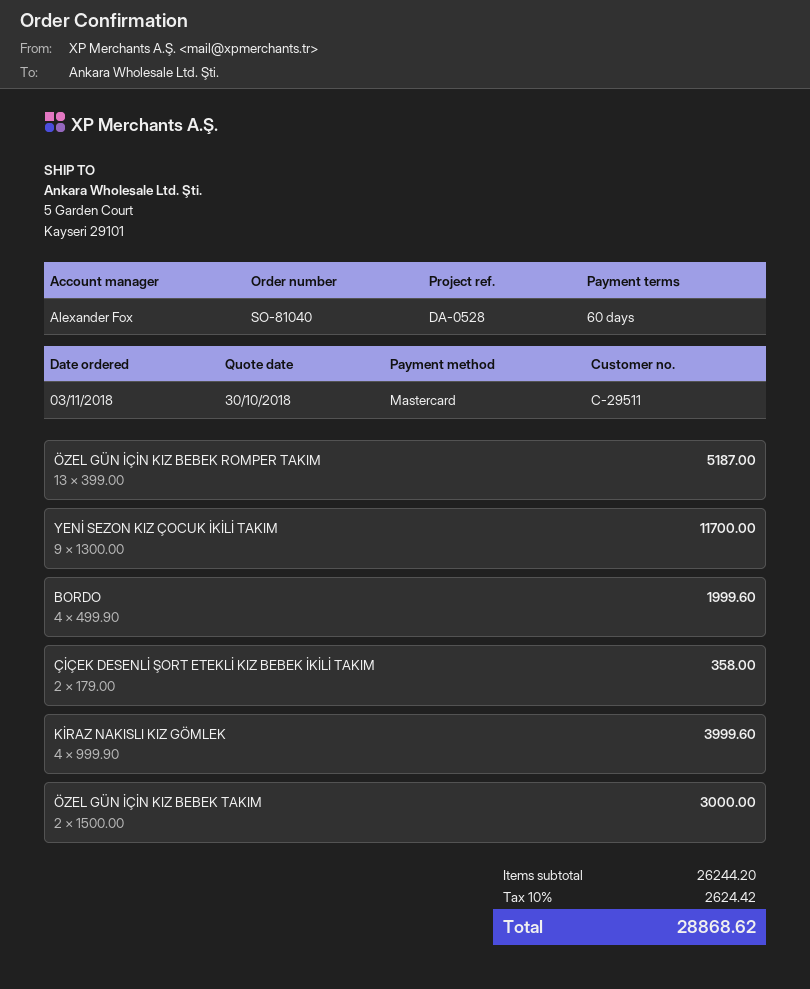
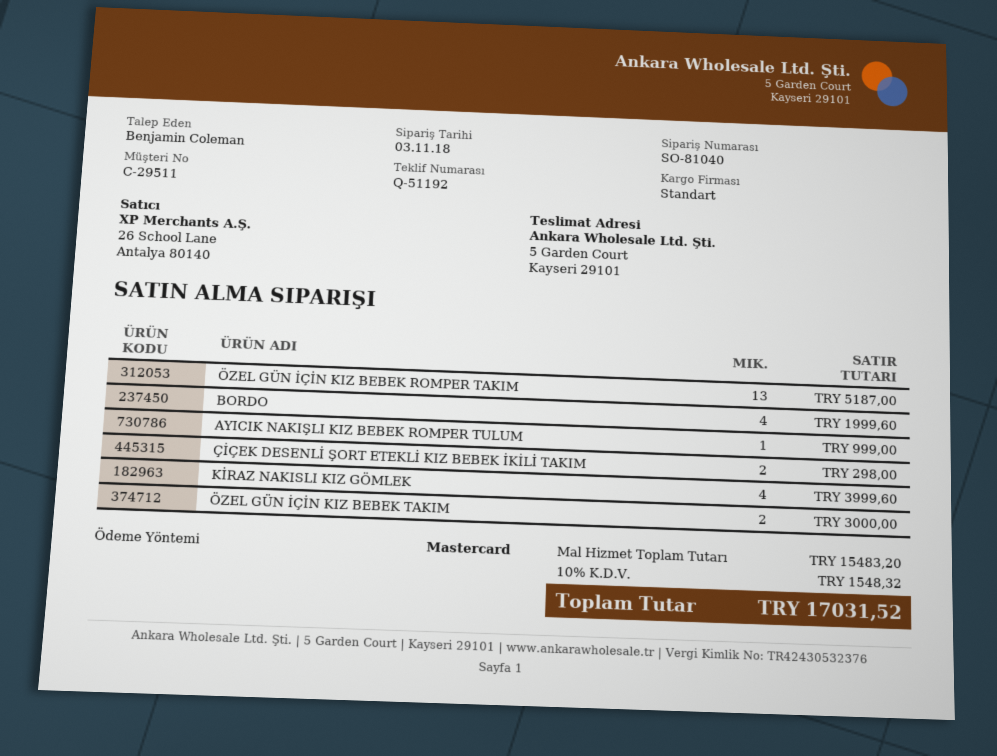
YENİ SEZON KIZ ÇOCUK İKİLİ TAKIM: 9 for 11700.00 -> none
ÇİÇEK DESENLİ ŞORT ETEKLİ KIZ BEBEK İKİLİ TAKIM: 2 for 358.00 -> 2 for 298.00
AYICIK NAKIŞLI KIZ BEBEK ROMPER TULUM: none -> 1 for 999.00
subtotal: 26244.20 -> 15483.20
tax: 10% = 2624.42 -> 10% = 1548.32
total: 28868.62 -> 17031.52

